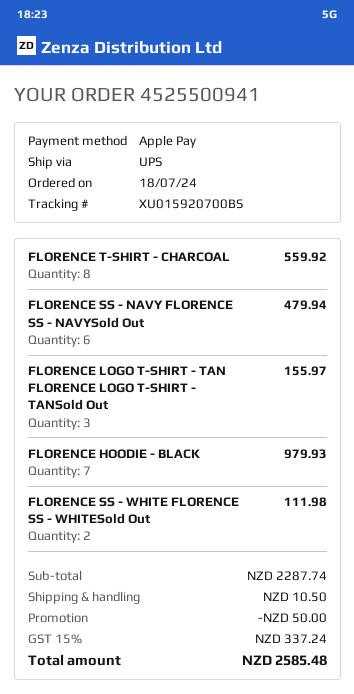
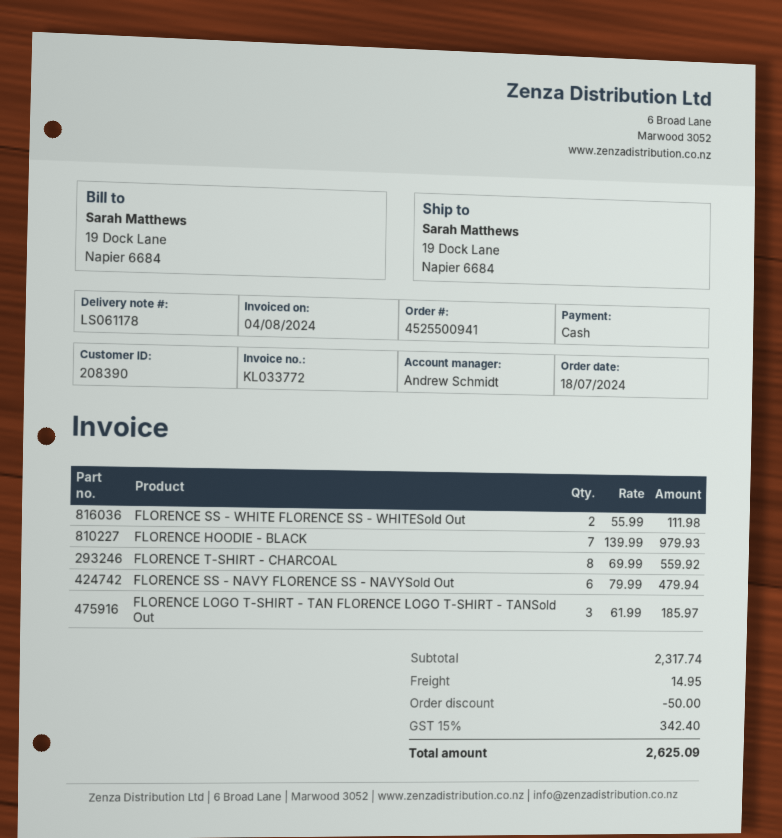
payment method: Apple Pay -> cash
FLORENCE LOGO T-SHIRT - TAN FLORENCE LOGO T-SHIRT - TANSold Out: 3 for 155.97 -> 3 for 185.97
subtotal: 2287.74 -> 2317.74
shipping: 10.50 -> 14.95
tax: 15% = 337.24 -> 15% = 342.40
total: 2585.48 -> 2625.09

